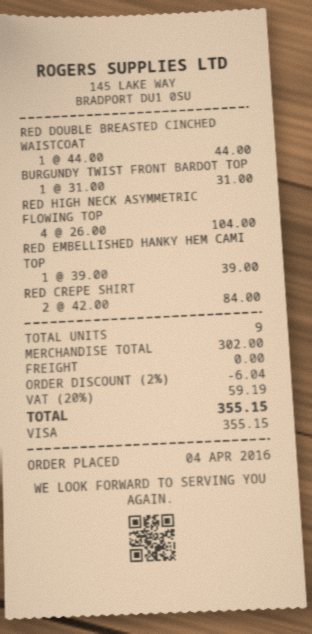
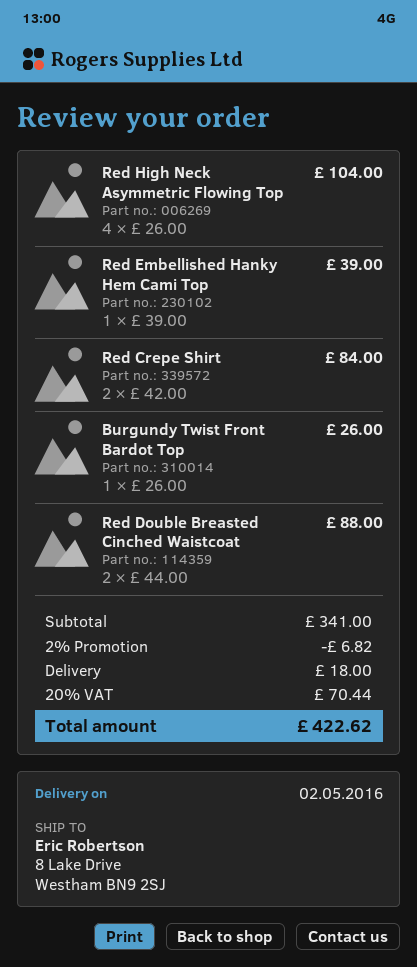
RED DOUBLE BREASTED CINCHED WAISTCOAT: 1 x 44.00 = 44.00 -> 2 x 44.00 = 88.00
BURGUNDY TWIST FRONT BARDOT TOP: 1 x 31.00 = 31.00 -> 1 x 26.00 = 26.00
subtotal: 302.00 -> 341.00
discount: 2% = 6.04 -> 2% = 6.82
shipping: 0.00 -> 18.00
tax: 20% = 59.19 -> 20% = 70.44
total: 355.15 -> 422.62

